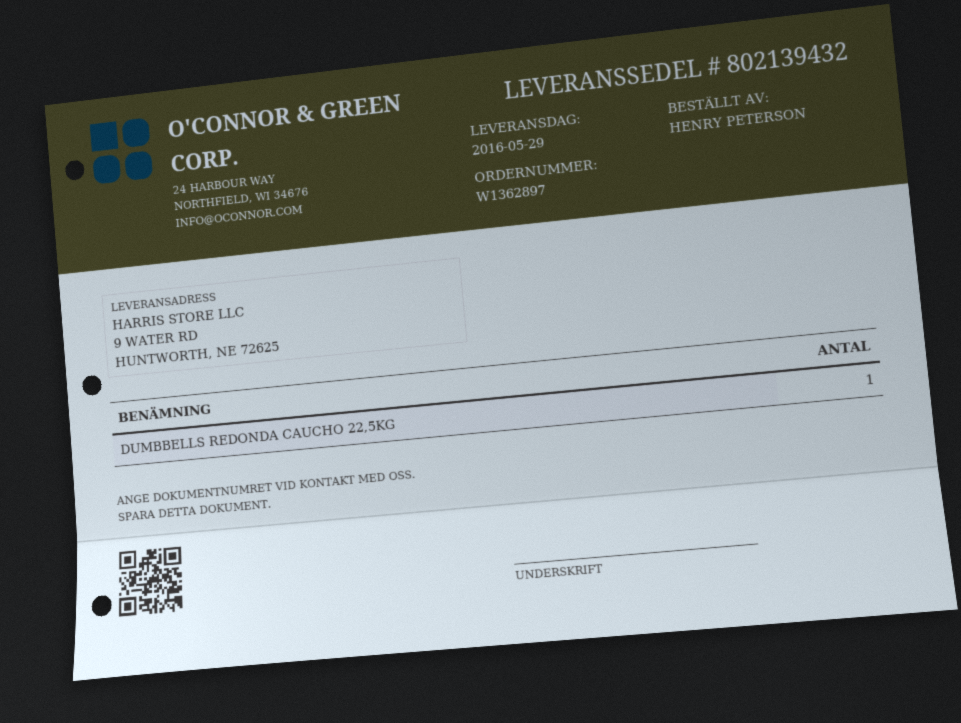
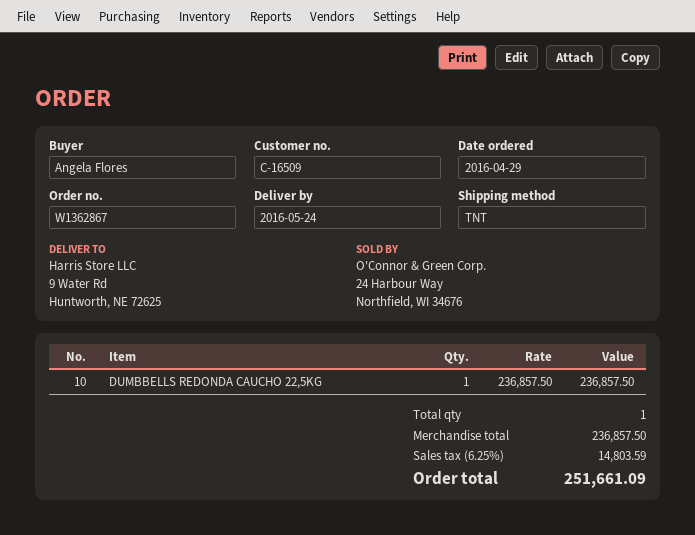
order number: W1362897 -> W1362867
delivery date: 2016-05-29 -> 2016-05-24
ordered by: HENRY PETERSON -> Angela Flores

